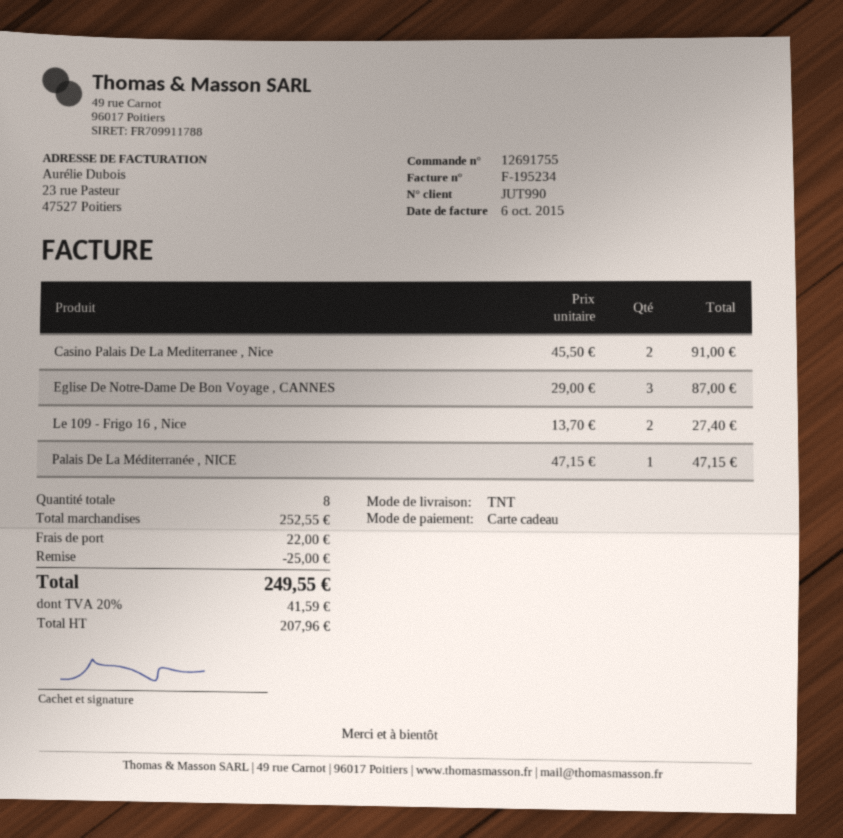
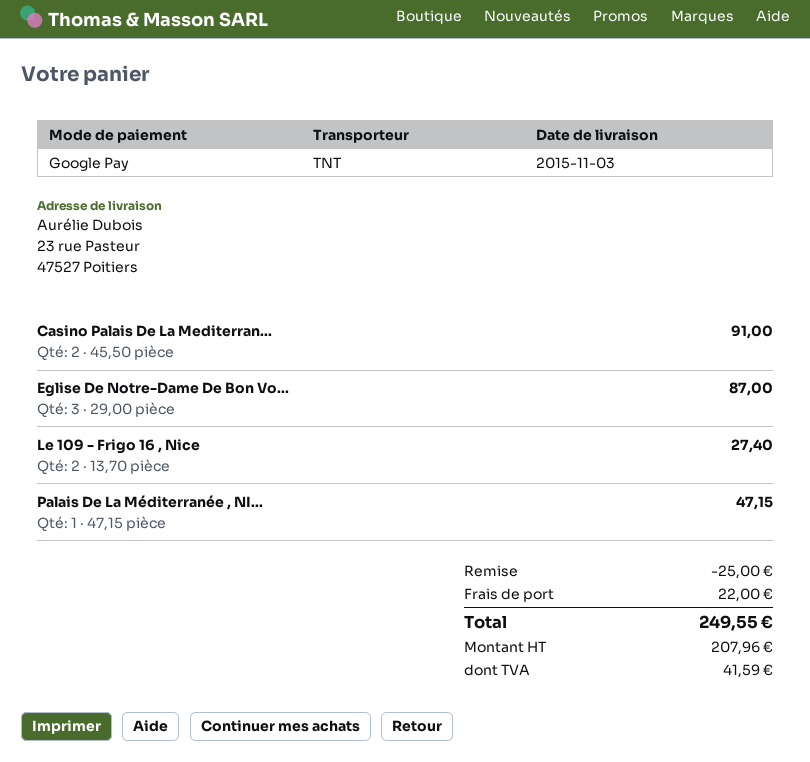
payment method: gift card -> Google Pay

